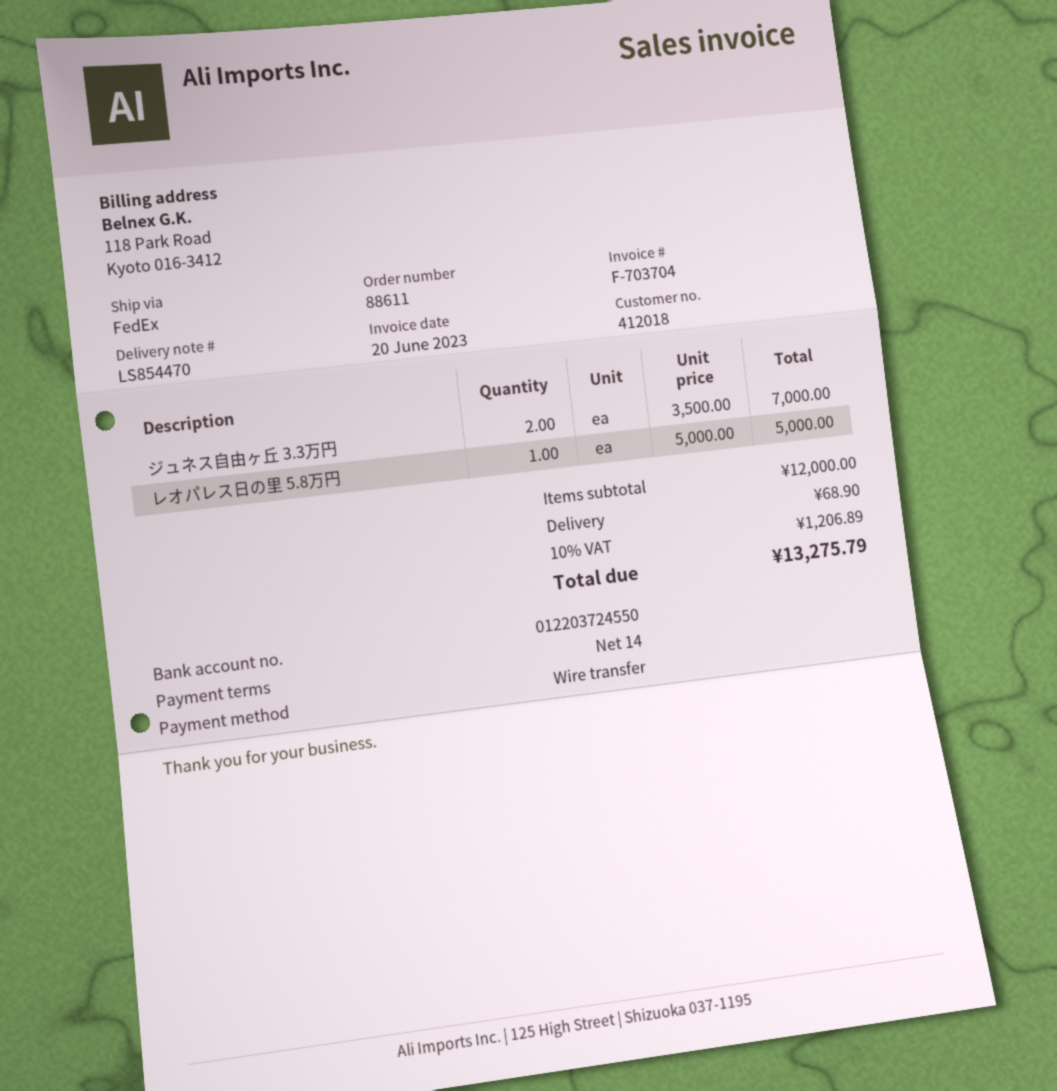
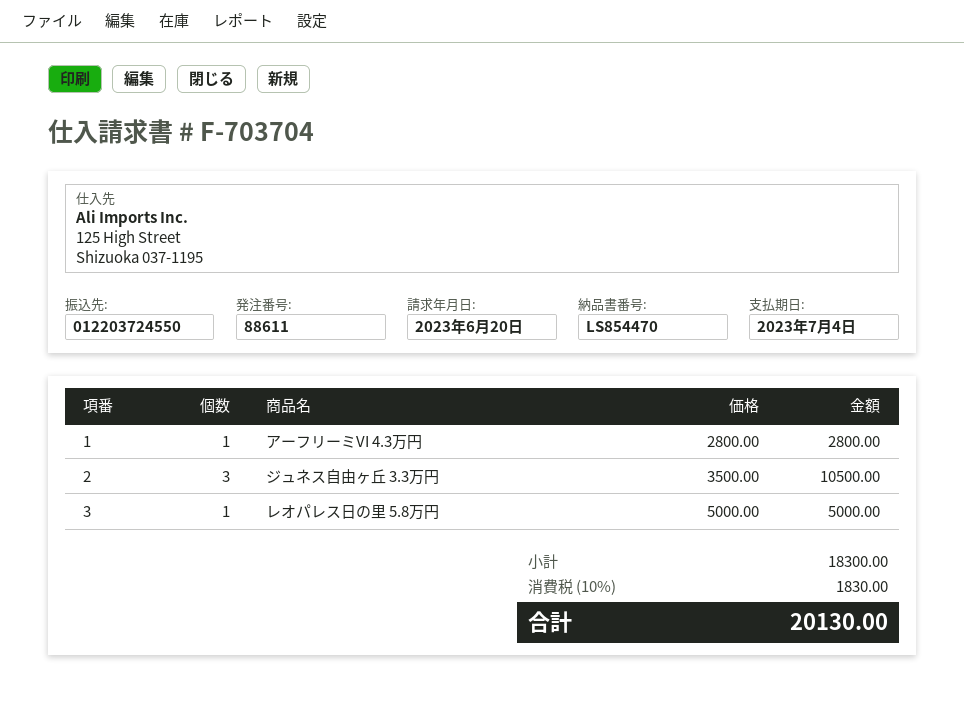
ジュネス自由ヶ丘 3.3万円: 2 x 3500.00 = 7000.00 -> 3 x 3500.00 = 10500.00
アーフリーミVI 4.3万円: none -> 1 x 2800.00 = 2800.00
subtotal: 12000.00 -> 18300.00
shipping: 68.90 -> none
tax: 10% = 1206.89 -> 10% = 1830.00
total: 13275.79 -> 20130.00

